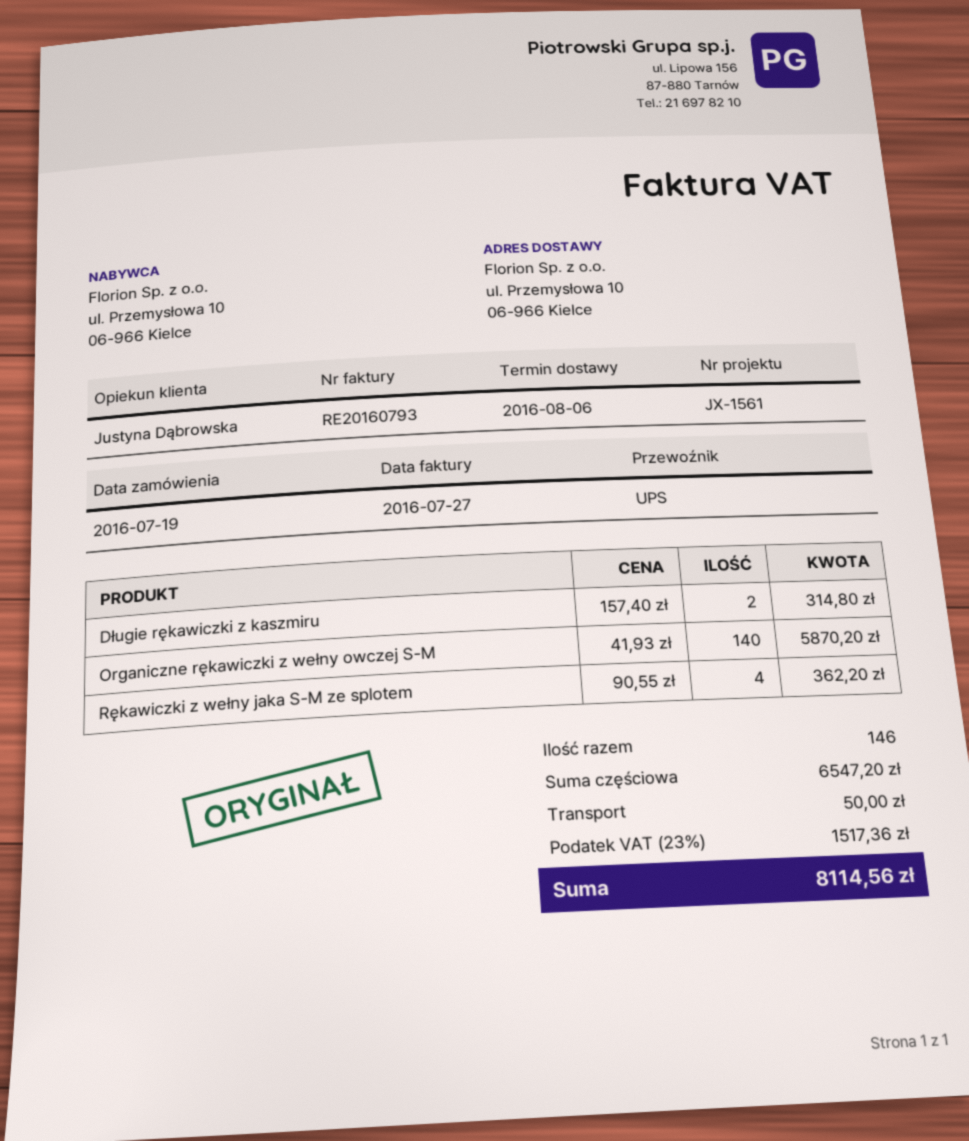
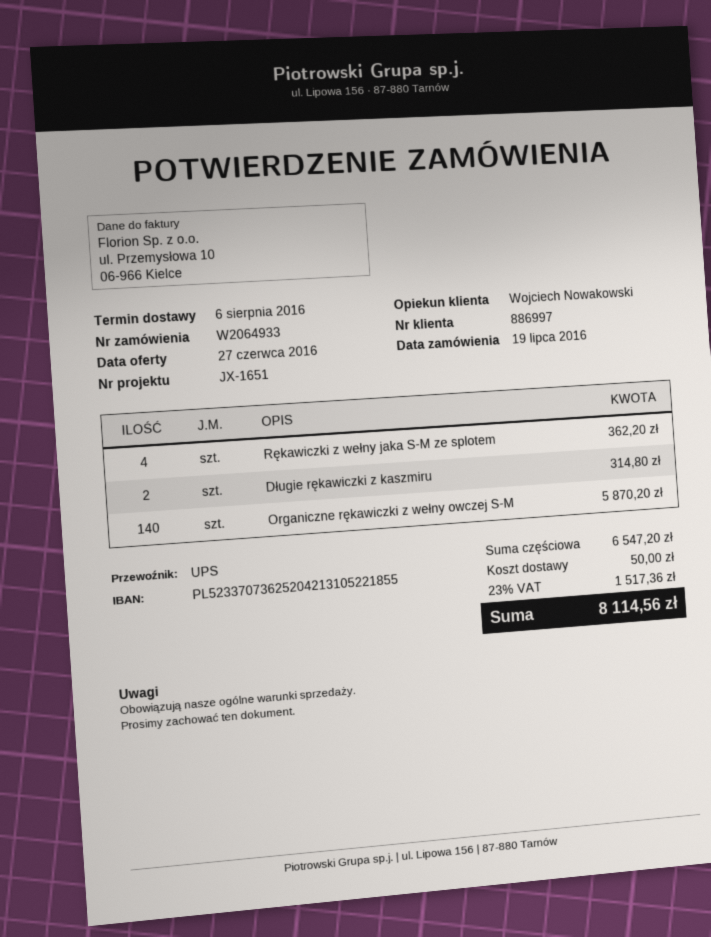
reference: JX-1561 -> JX-1651
sales rep: Justyna Dąbrowska -> Wojciech Nowakowski

